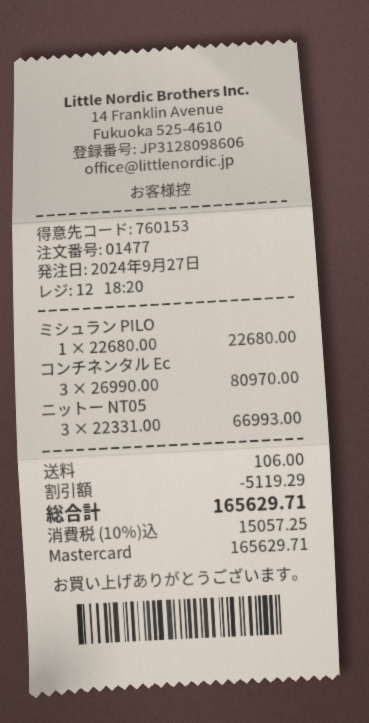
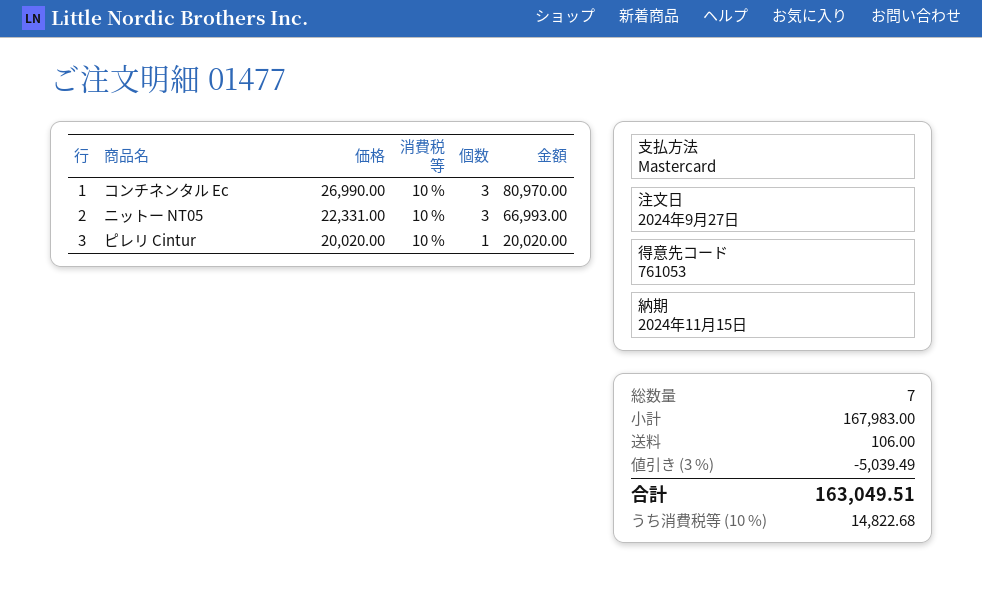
customer number: 760153 -> 761053
ミシュラン PILO: 1 x 22680.00 = 22680.00 -> none
ピレリ Cintur: none -> 1 x 20020.00 = 20020.00
discount: 5119.29 -> 5039.49
tax: 10% = 15057.25 -> 10% = 14822.68
total: 165629.71 -> 163049.51

